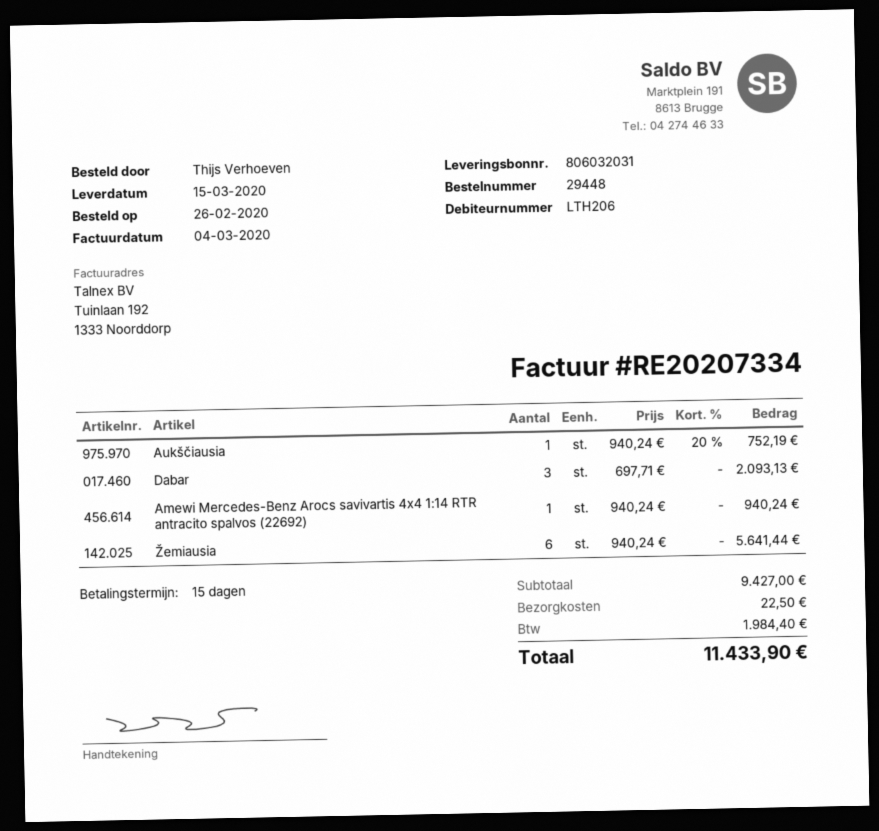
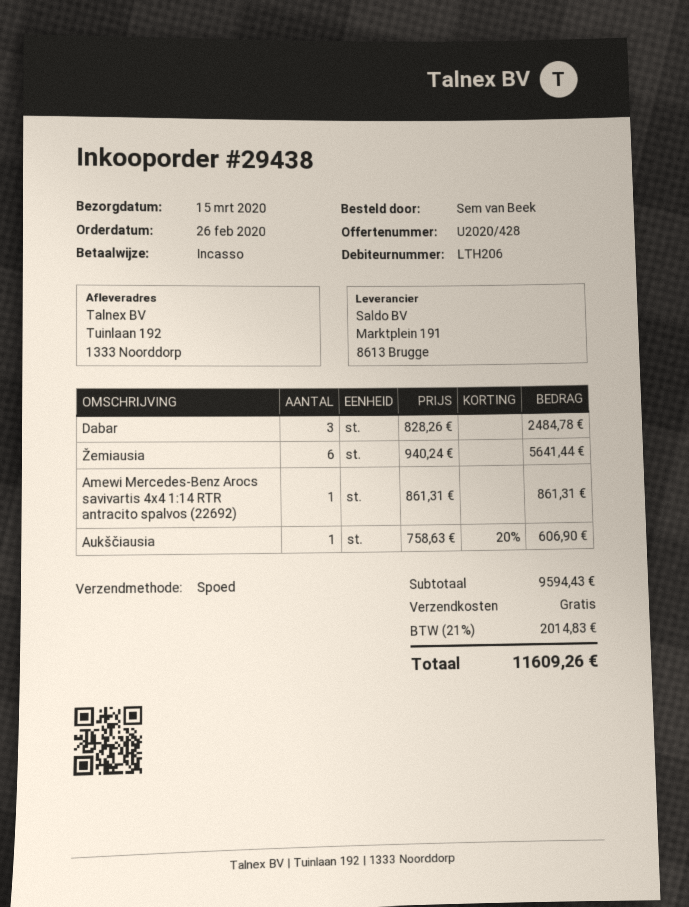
order number: 29448 -> 29438
ordered by: Thijs Verhoeven -> Sem van Beek
Aukščiausia: 1 x 940.24 - 20% = 752.19 -> 1 x 758.63 - 20% = 606.90
Dabar: 3 x 697.71 = 2093.13 -> 3 x 828.26 = 2484.78
Amewi Mercedes-Benz Arocs savivartis 4x4 1:14 RTR antracito spalvos (22692): 1 x 940.24 = 940.24 -> 1 x 861.31 = 861.31
subtotal: 9427.00 -> 9594.43
shipping: 22.50 -> 0.00
tax: 1984.40 -> 2014.83
total: 11433.90 -> 11609.26

